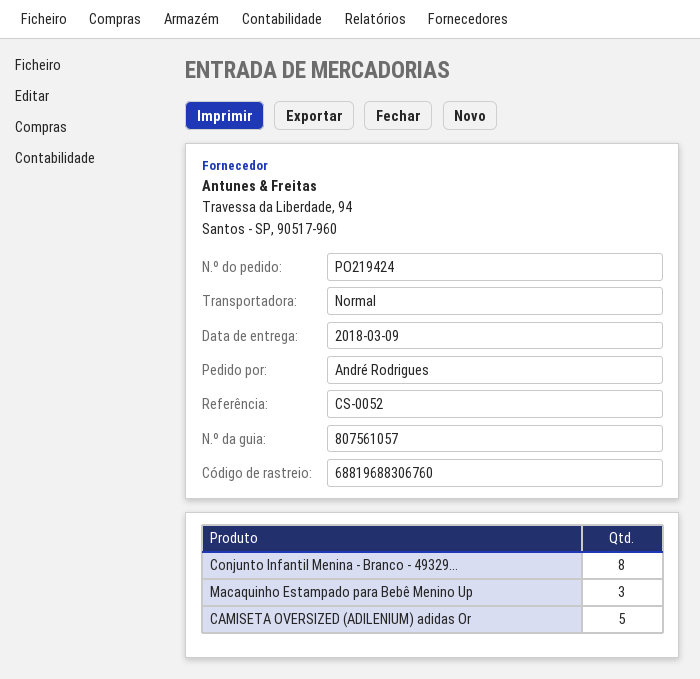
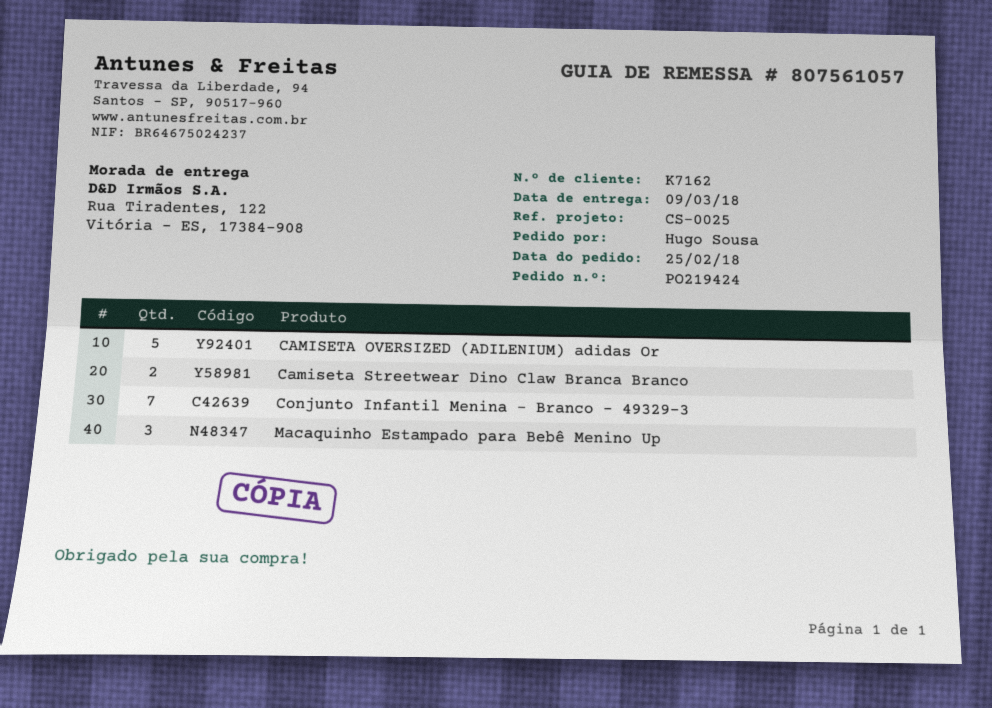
reference: CS-0052 -> CS-0025
ordered by: André Rodrigues -> Hugo Sousa
Conjunto Infantil Menina - Branco - 49329...: 8 -> 7
Camiseta Streetwear Dino Claw Branca Branco: none -> 2

